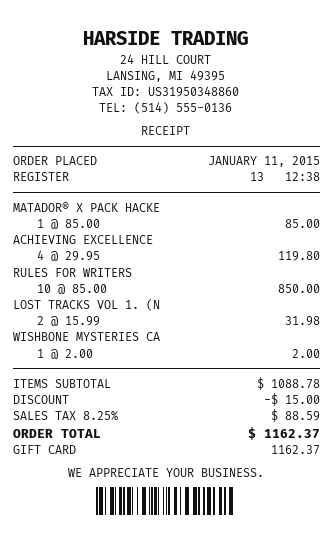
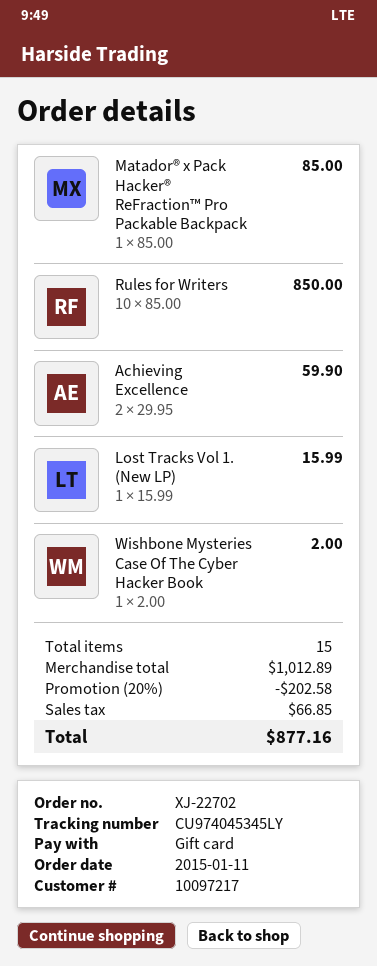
ACHIEVING EXCELLENCE: 4 x 29.95 = 119.80 -> 2 x 29.95 = 59.90
LOST TRACKS VOL 1. (N: 2 x 15.99 = 31.98 -> 1 x 15.99 = 15.99
subtotal: 1088.78 -> 1012.89
discount: 15.00 -> 202.58
tax: 88.59 -> 66.85
total: 1162.37 -> 877.16

